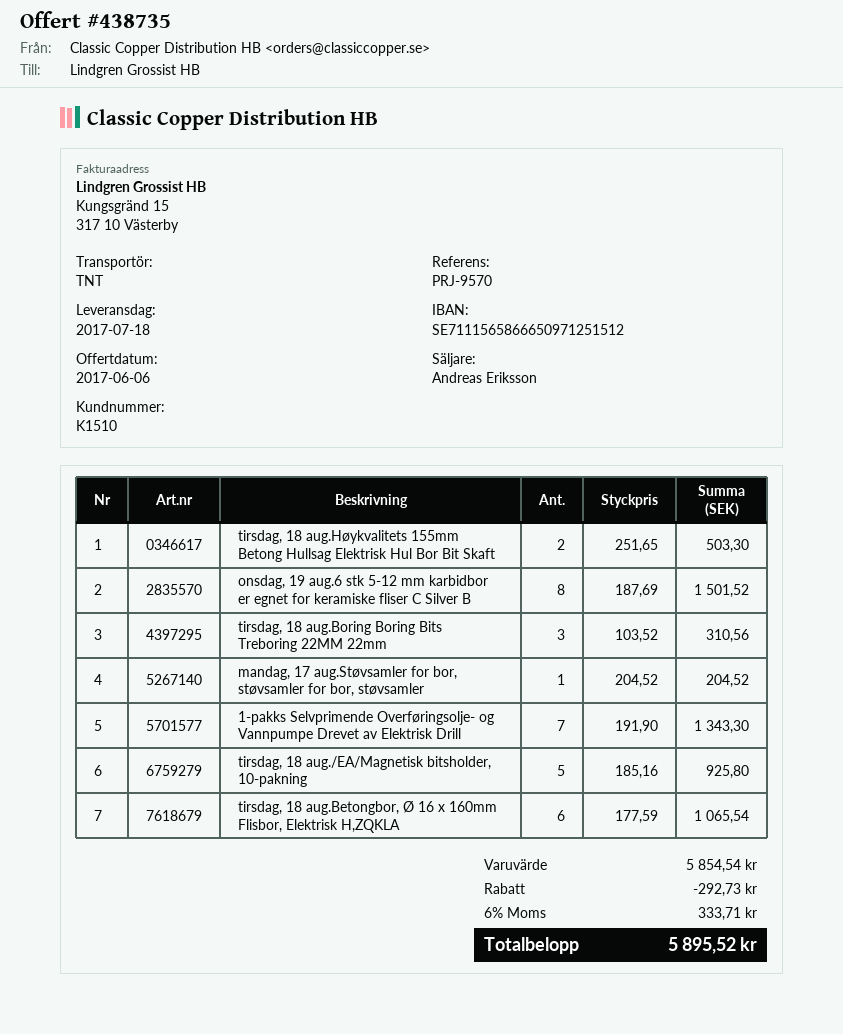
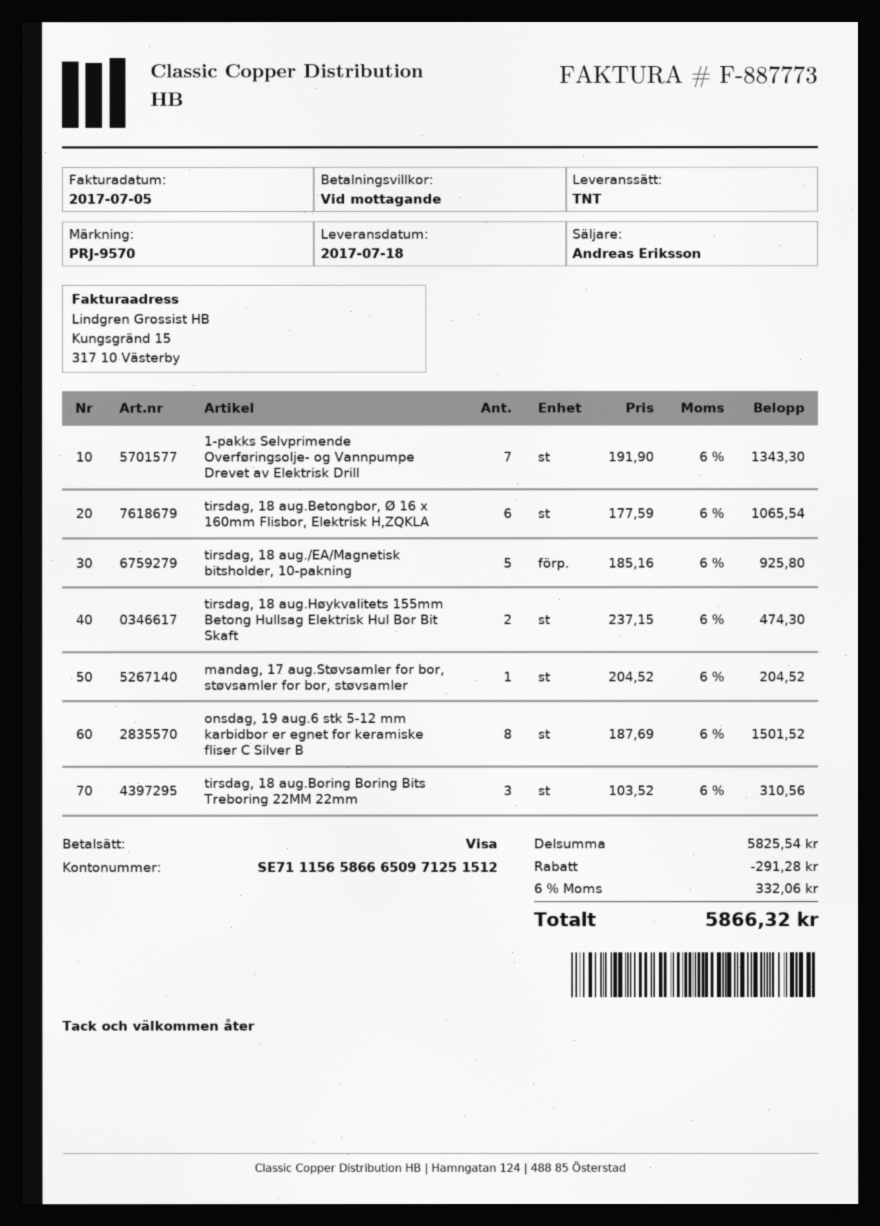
tirsdag, 18 aug.Høykvalitets 155mm Betong Hullsag Elektrisk Hul Bor Bit Skaft: 2 x 251.65 = 503.30 -> 2 x 237.15 = 474.30
subtotal: 5854.54 -> 5825.54
discount: 292.73 -> 291.28
tax: 6% = 333.71 -> 6% = 332.06
total: 5895.52 -> 5866.32

